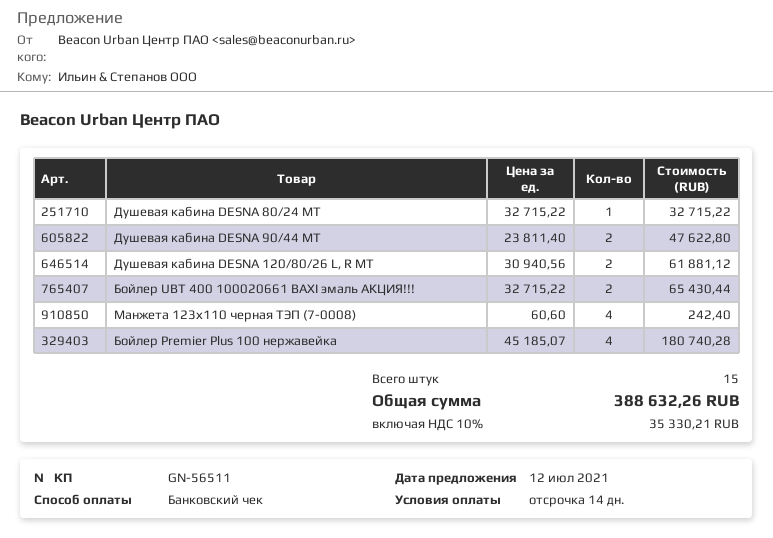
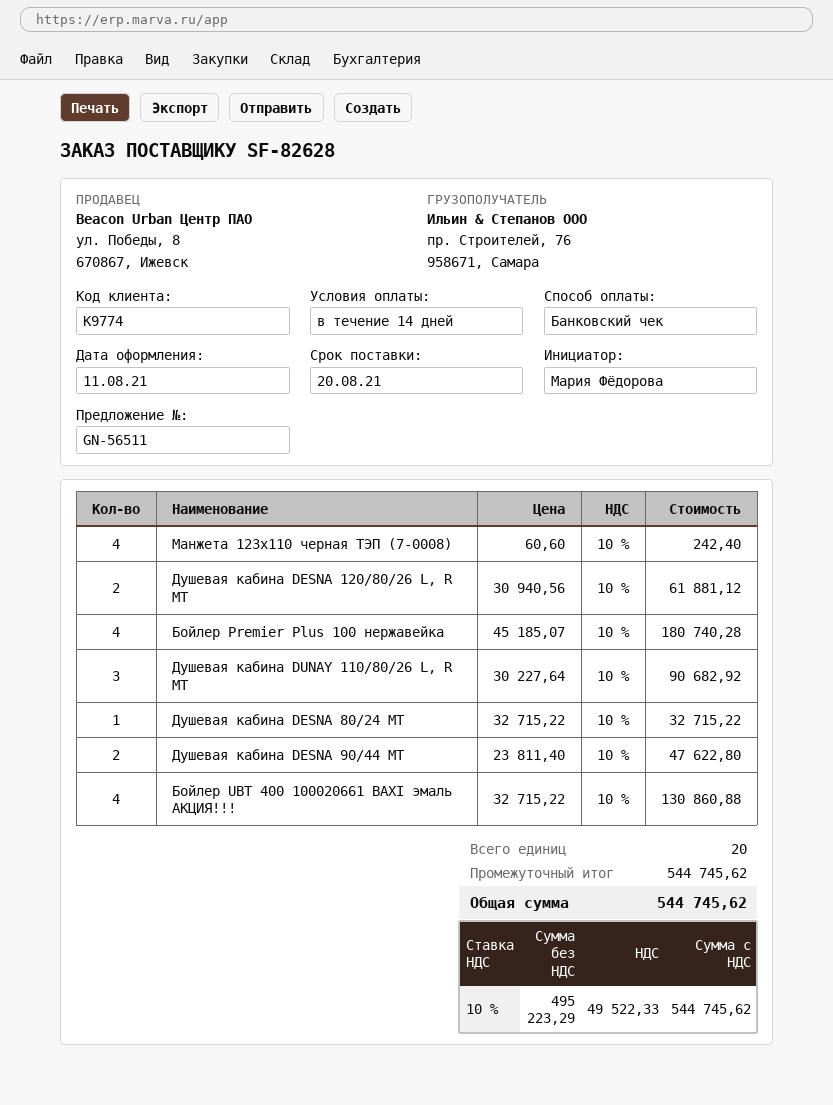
Бойлер UBT 400 100020661 BAXI эмаль АКЦИЯ!!!: 2 x 32715.22 = 65430.44 -> 4 x 32715.22 = 130860.88
Душевая кабина DUNAY 110/80/26 L, R МТ: none -> 3 x 30227.64 = 90682.92
total quantity: 15 -> 20
tax: 10% = 35330.21 -> 10% = 49522.33
total: 388632.26 -> 544745.62

